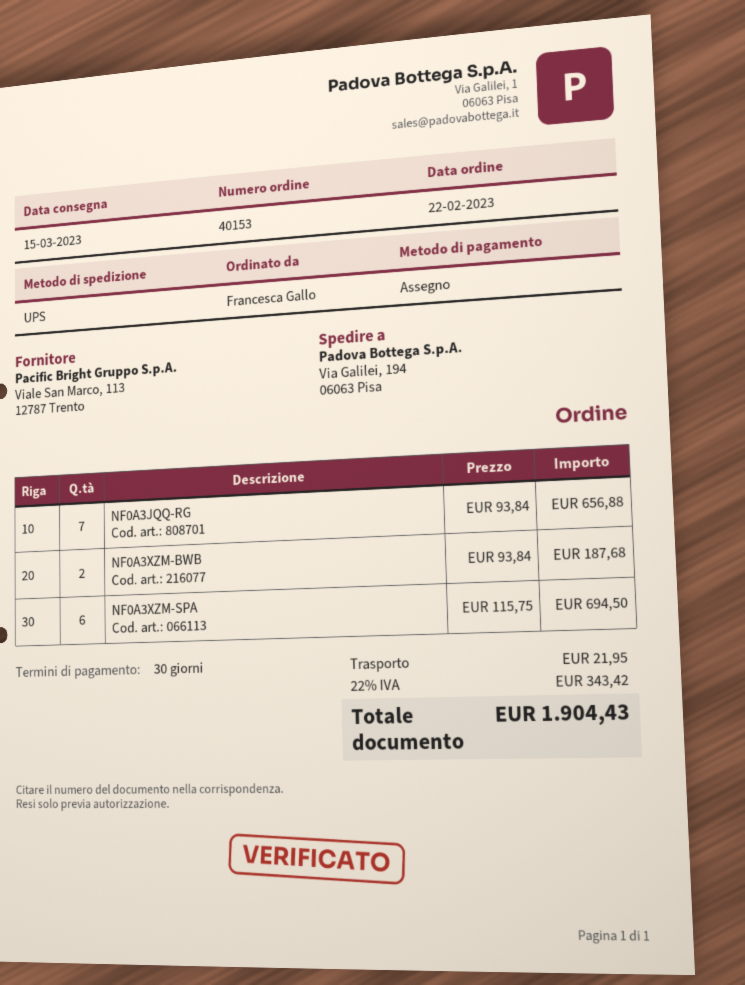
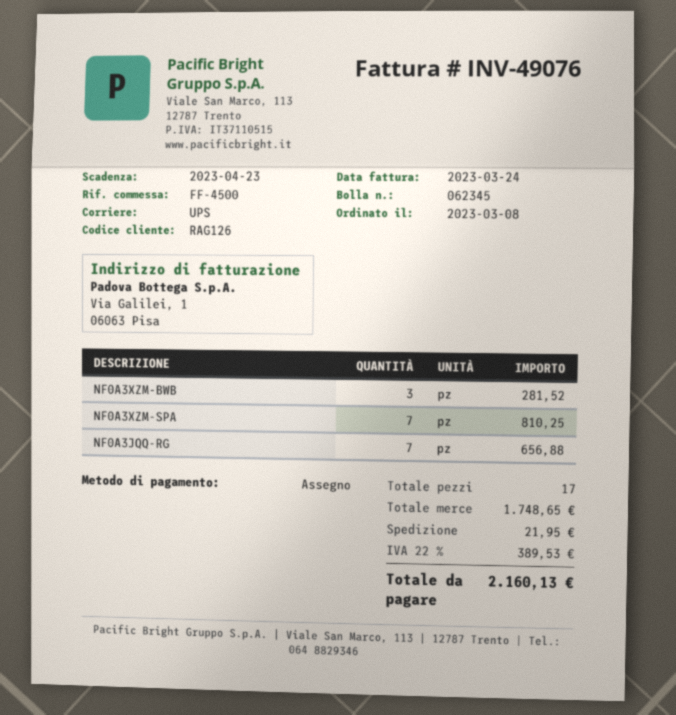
order date: 2023-02-22 -> 2023-03-08
NF0A3XZM-BWB: 2 for 187.68 -> 3 for 281.52
NF0A3XZM-SPA: 6 for 694.50 -> 7 for 810.25
tax: 22% = 343.42 -> 22% = 389.53
total: 1904.43 -> 2160.13

